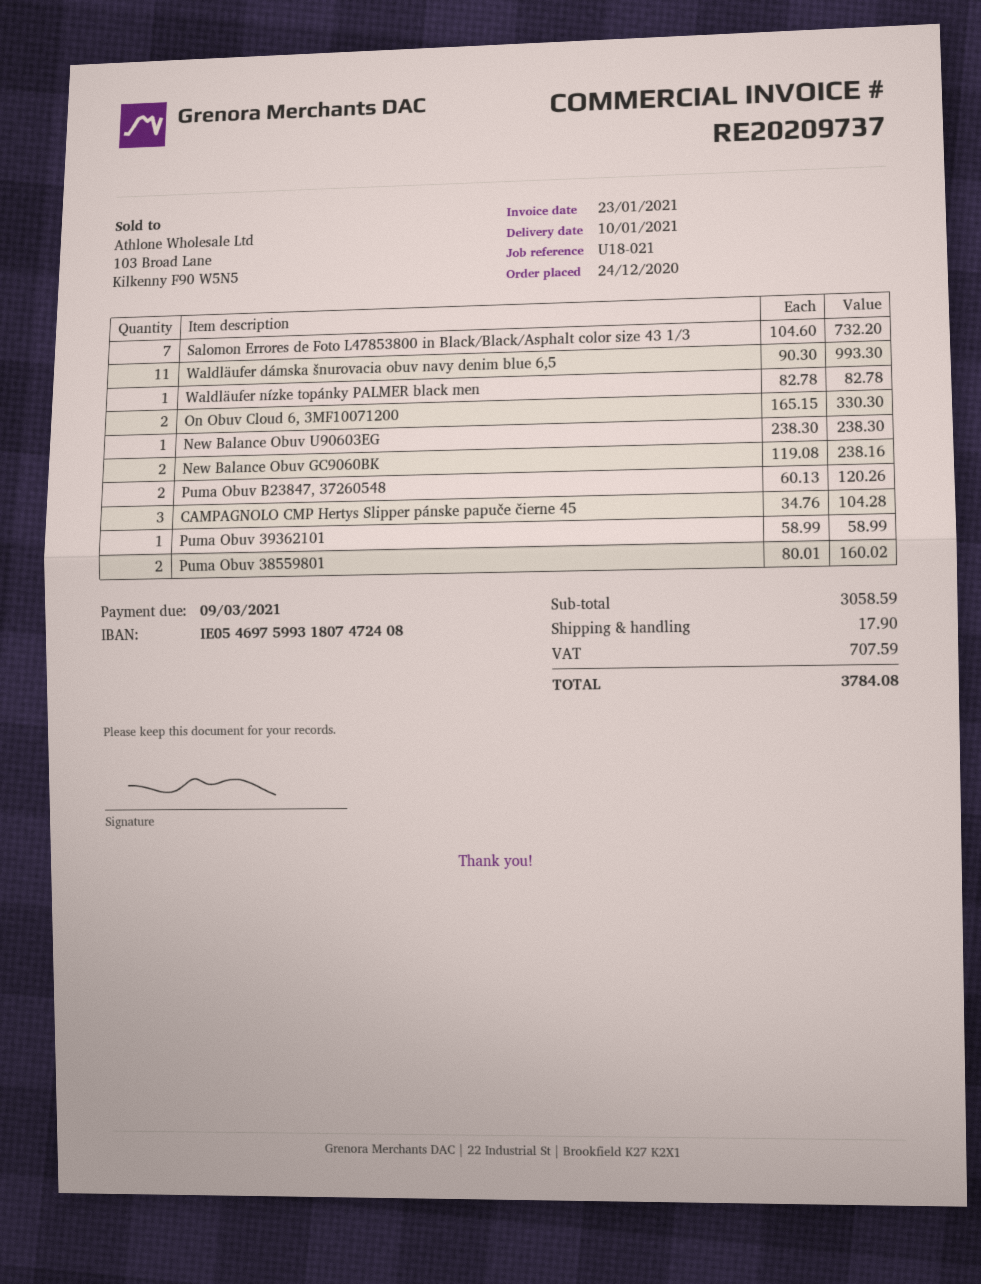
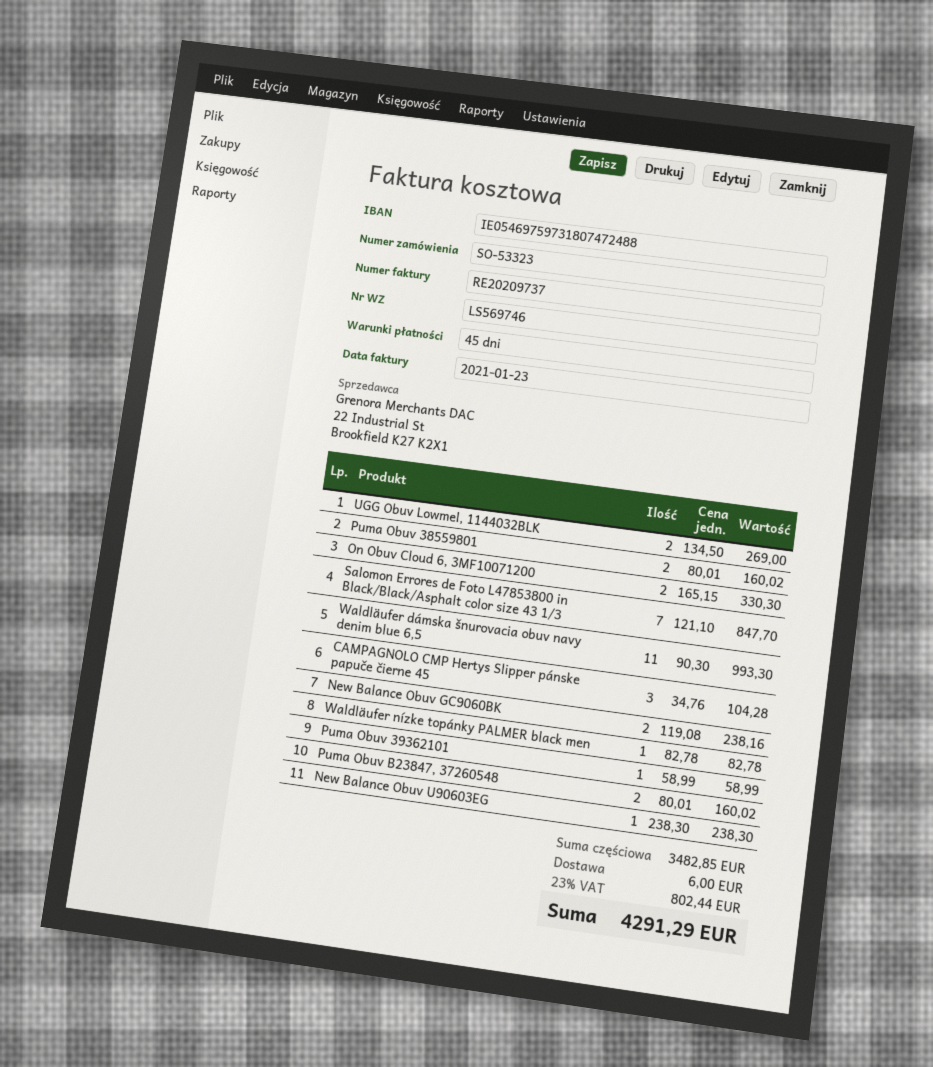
bank account: IE05469759931807472408 -> IE05469759731807472488
Salomon Errores de Foto L47853800 in Black/Black/Asphalt color size 43 1/3: 7 x 104.60 = 732.20 -> 7 x 121.10 = 847.70
Puma Obuv B23847, 37260548: 2 x 60.13 = 120.26 -> 2 x 80.01 = 160.02
UGG Obuv Lowmel, 1144032BLK: none -> 2 x 134.50 = 269.00
subtotal: 3058.59 -> 3482.85
shipping: 17.90 -> 6.00
tax: 707.59 -> 802.44
total: 3784.08 -> 4291.29

